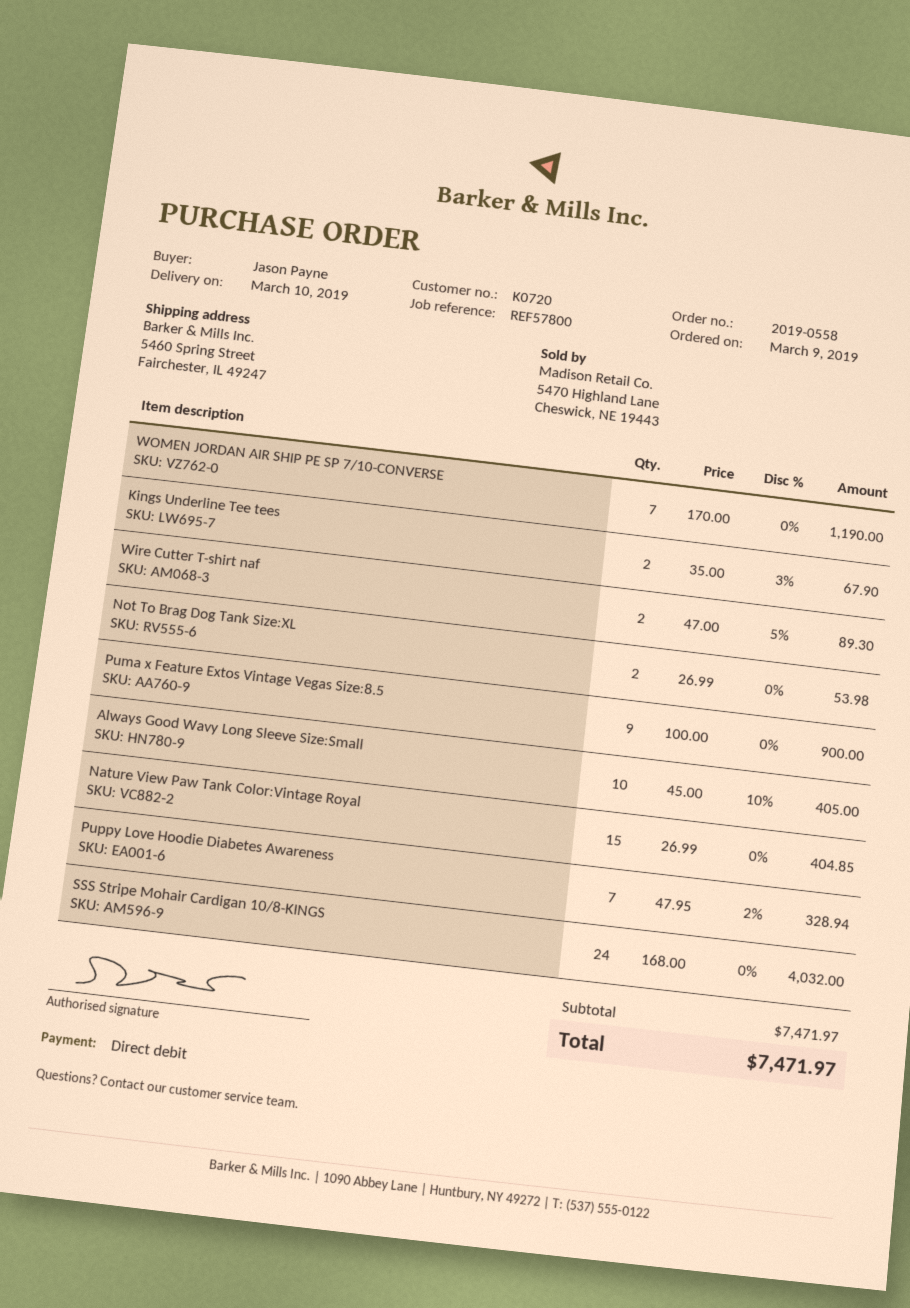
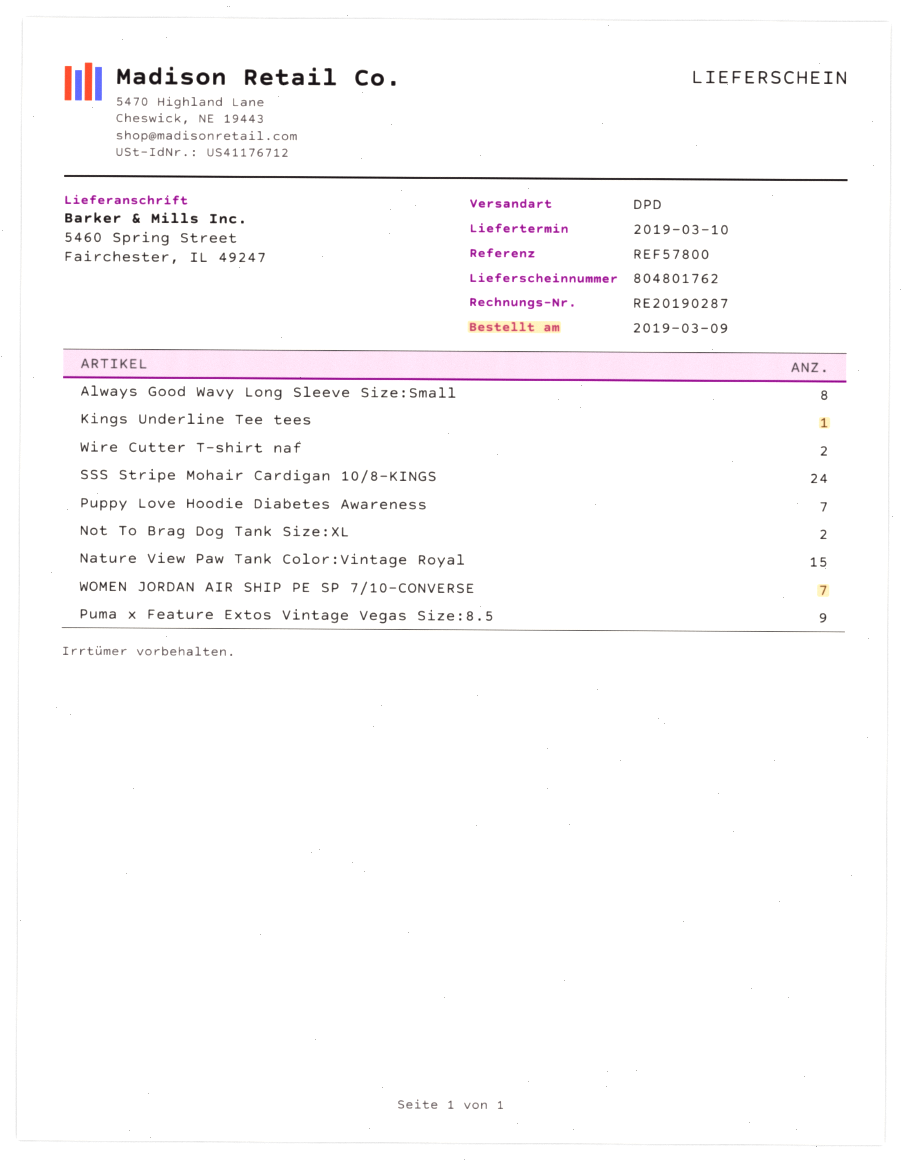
Kings Underline Tee tees: 2 -> 1
Always Good Wavy Long Sleeve Size:Small: 10 -> 8

